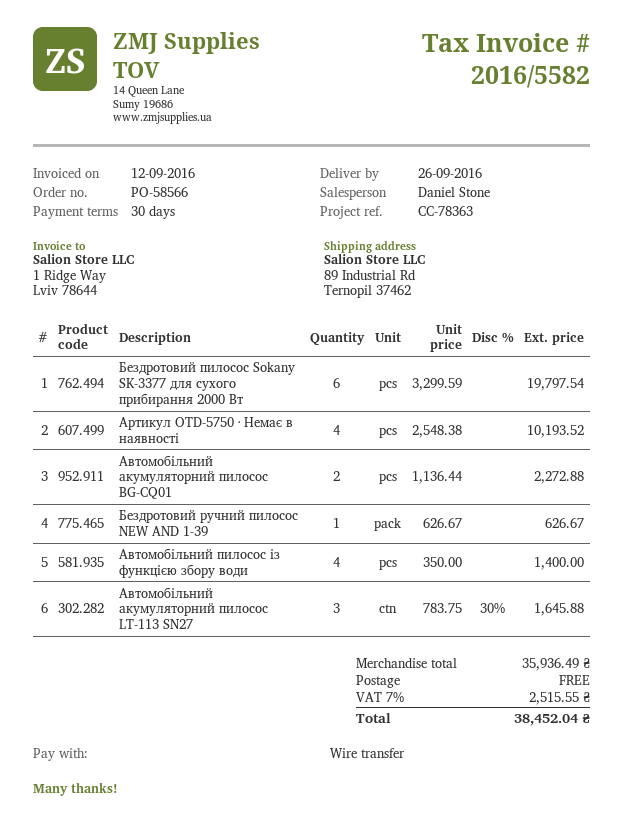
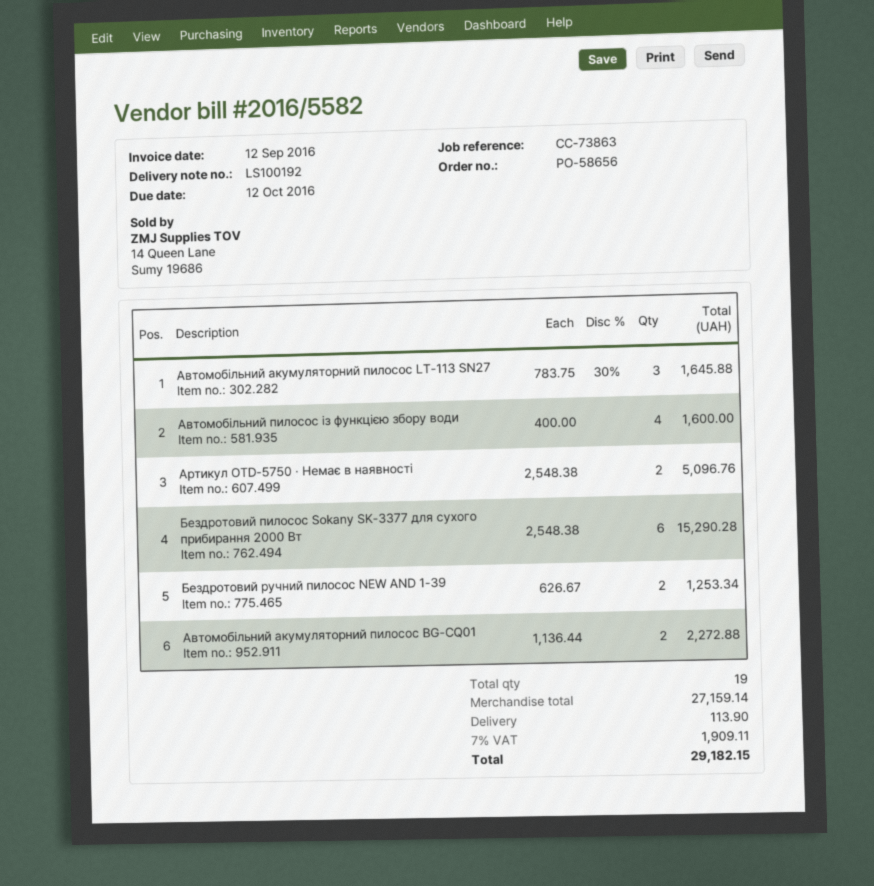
order number: PO-58566 -> PO-58656
reference: CC-78363 -> CC-73863
Бездротовий пилосос Sokany SK-3377 для сухого прибирання 2000 Вт: 6 x 3299.59 = 19797.54 -> 6 x 2548.38 = 15290.28
Артикул OTD-5750 · Немає в наявності: 4 x 2548.38 = 10193.52 -> 2 x 2548.38 = 5096.76
Бездротовий ручний пилосос NEW AND 1-39: 1 x 626.67 = 626.67 -> 2 x 626.67 = 1253.34
Автомобільний пилосос із функцією збору води: 4 x 350.00 = 1400.00 -> 4 x 400.00 = 1600.00
subtotal: 35936.49 -> 27159.14
shipping: 0.00 -> 113.90
tax: 7% = 2515.55 -> 7% = 1909.11
total: 38452.04 -> 29182.15

